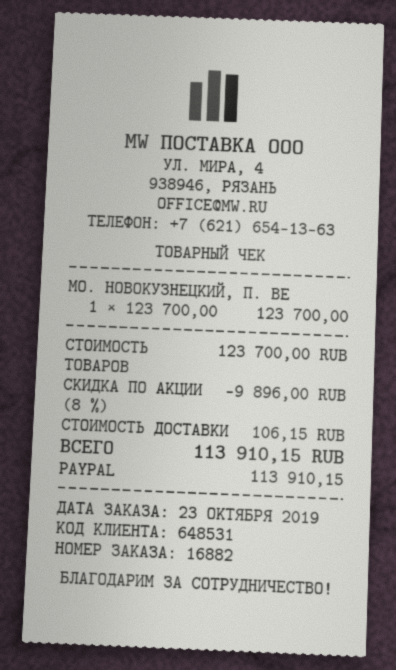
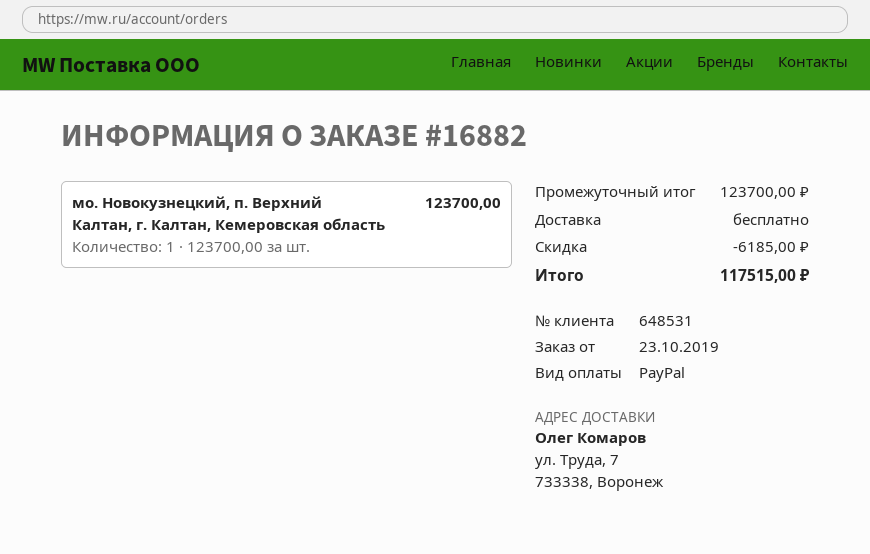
discount: 9896.00 -> 6185.00
shipping: 106.15 -> 0.00
total: 113910.15 -> 117515.00

